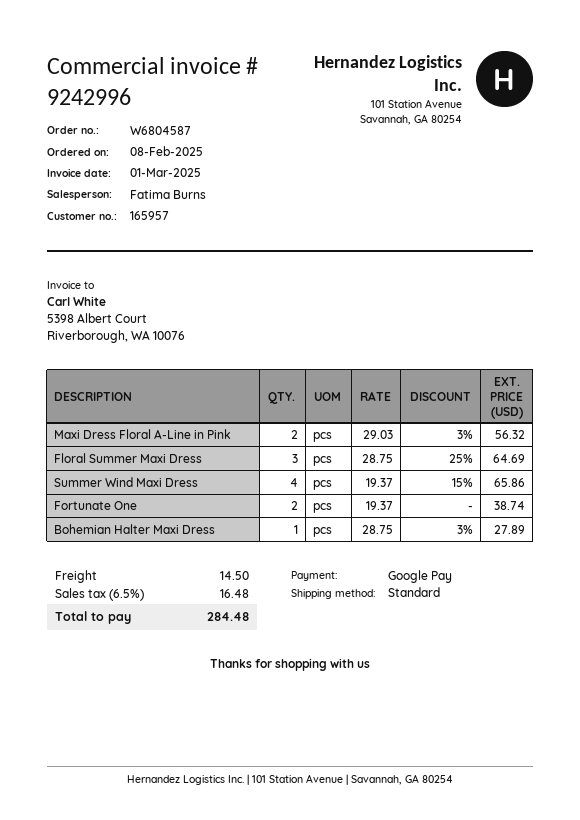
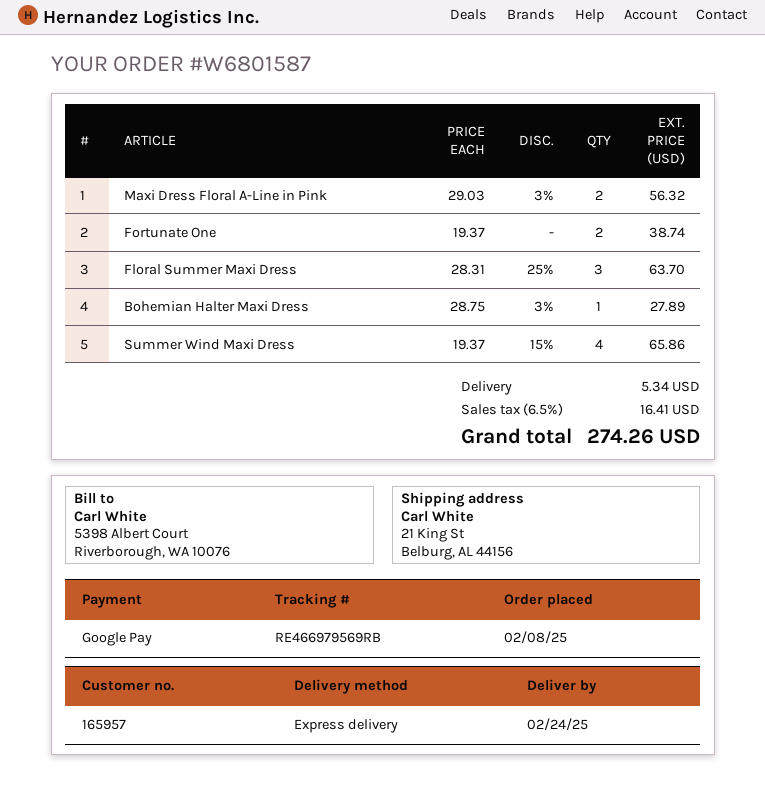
order number: W6804587 -> W6801587
shipping method: standard -> express
Floral Summer Maxi Dress: 3 x 28.75 - 25% = 64.69 -> 3 x 28.31 - 25% = 63.70
shipping: 14.50 -> 5.34
tax: 6.5% = 16.48 -> 6.5% = 16.41
total: 284.48 -> 274.26

